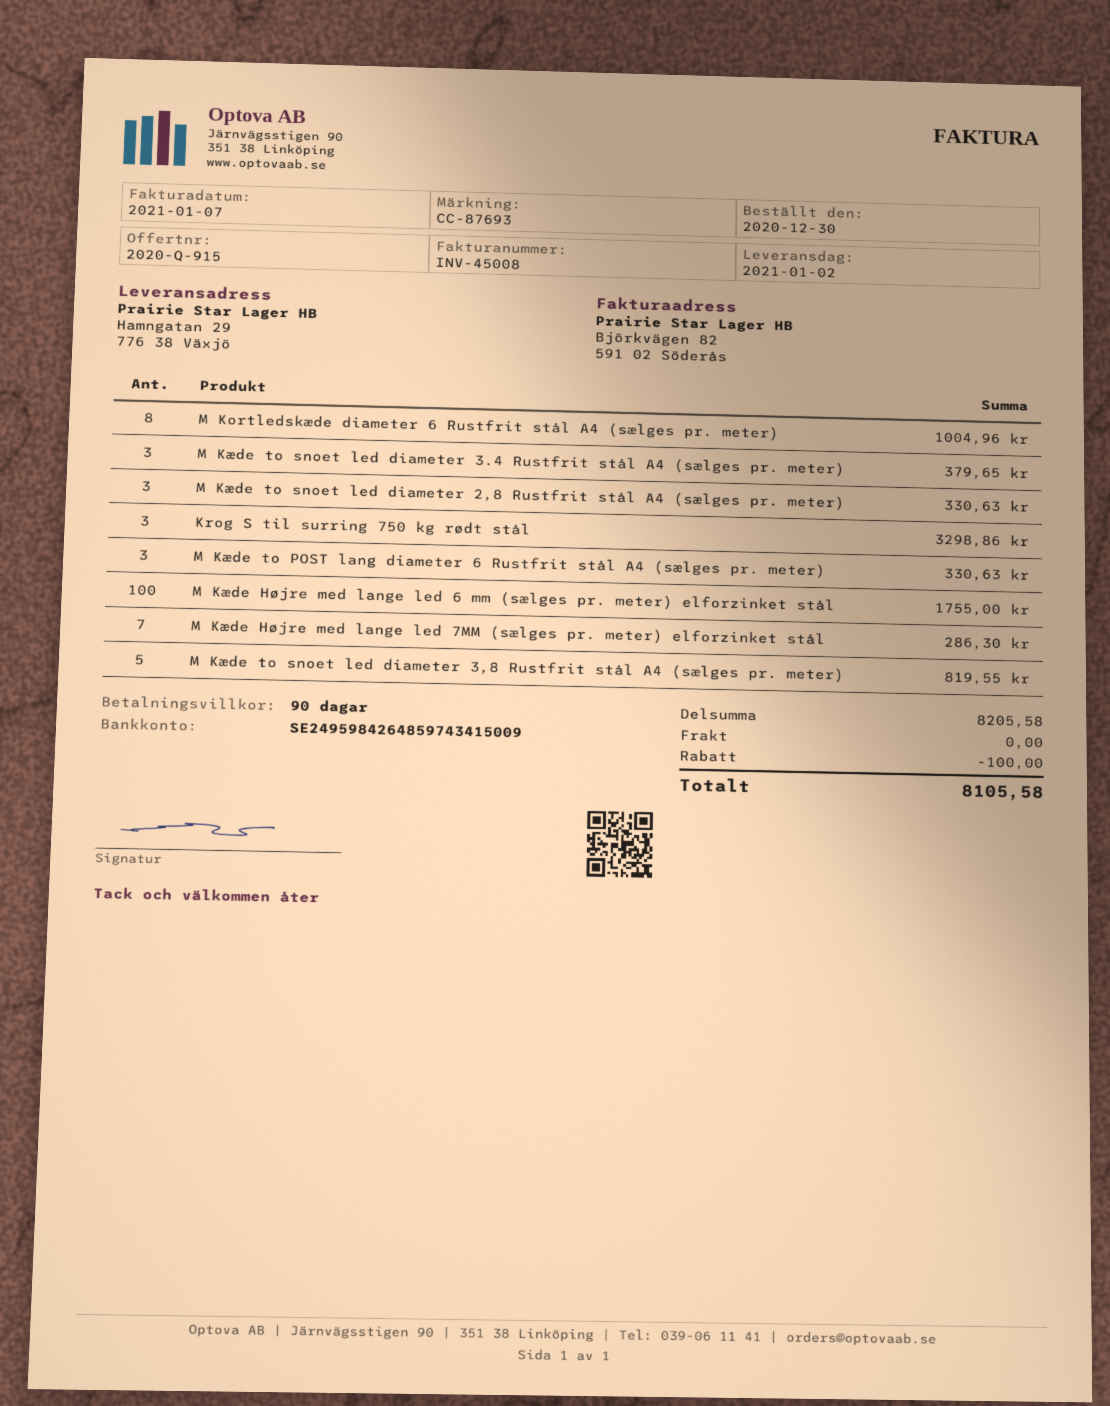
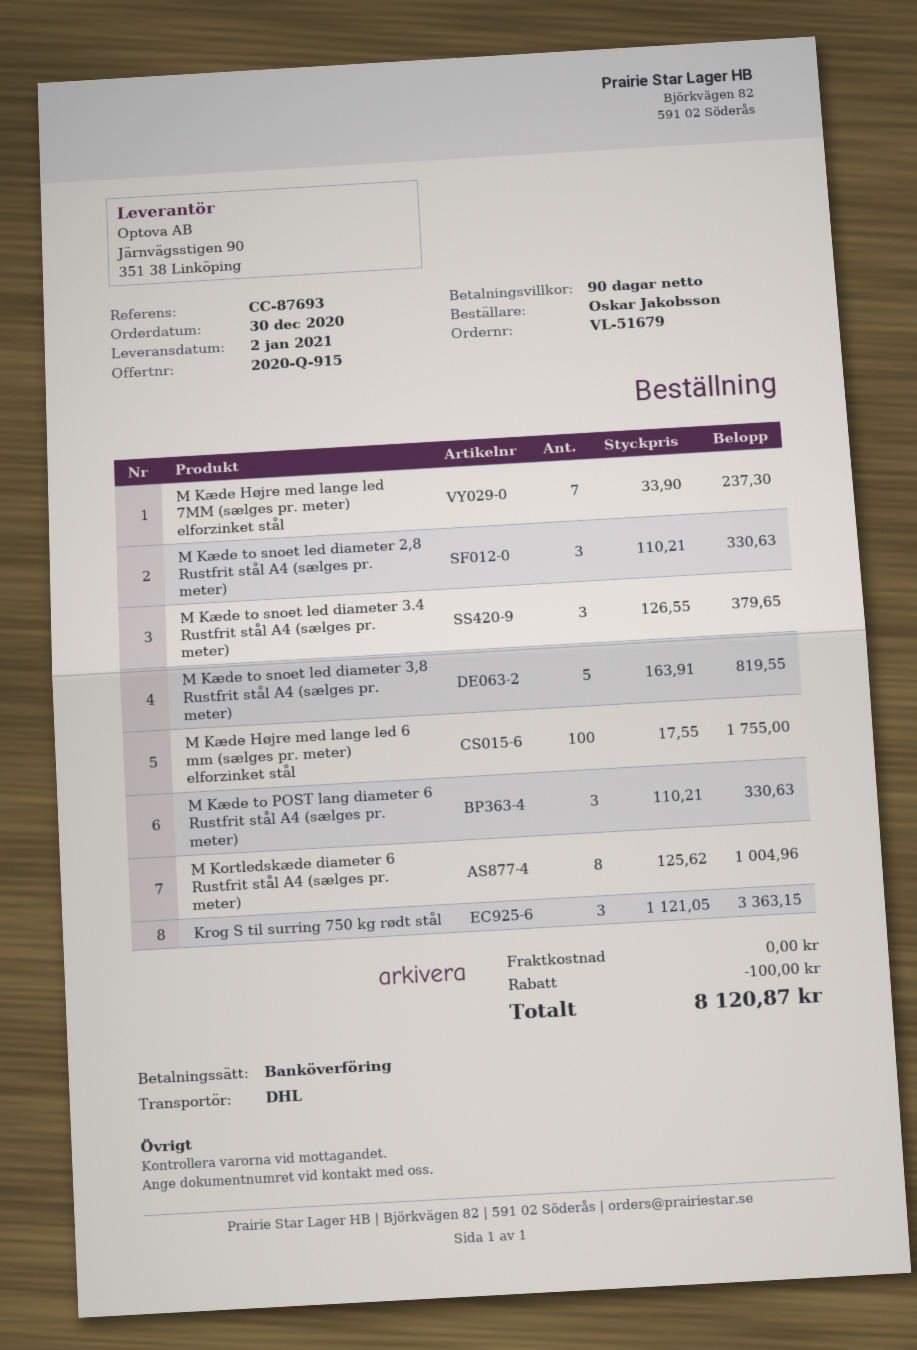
Krog S til surring 750 kg rødt stål: 3 for 3298.86 -> 3 for 3363.15
M Kæde Højre med lange led 7MM (sælges pr. meter) elforzinket stål: 7 for 286.30 -> 7 for 237.30
total: 8105.58 -> 8120.87

